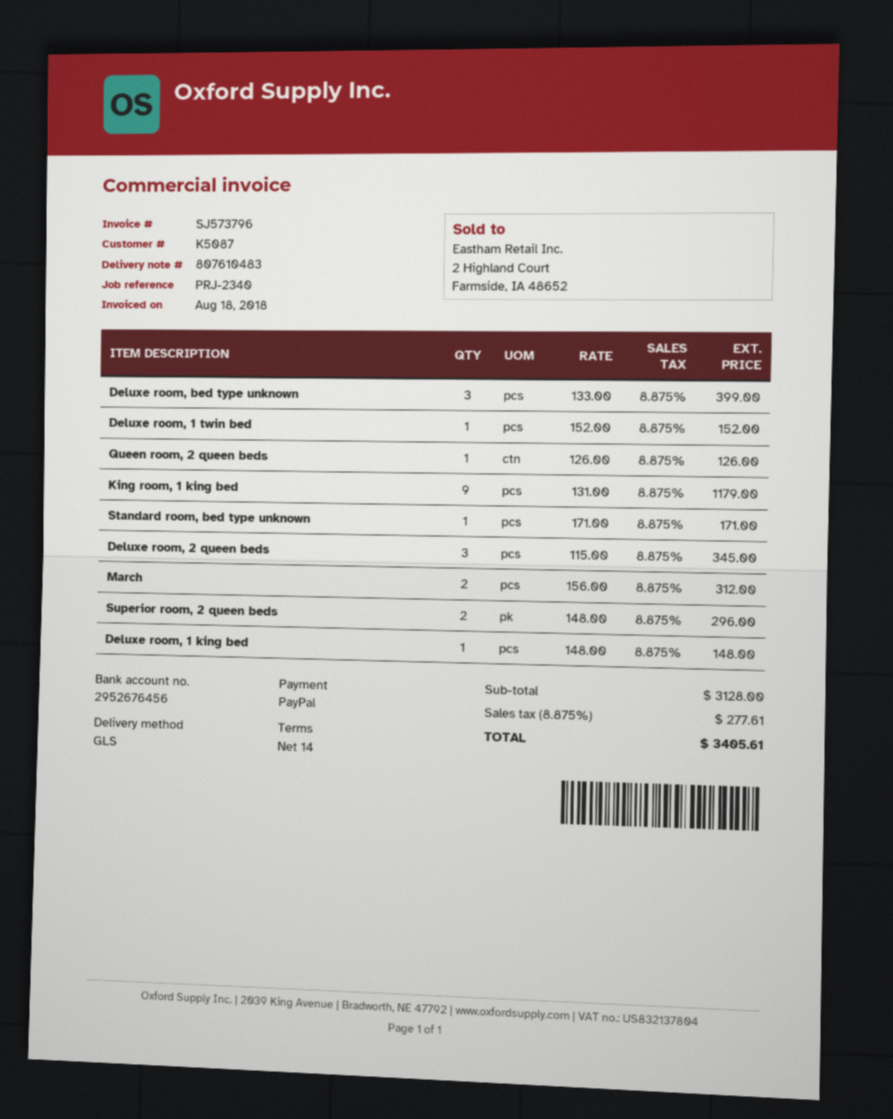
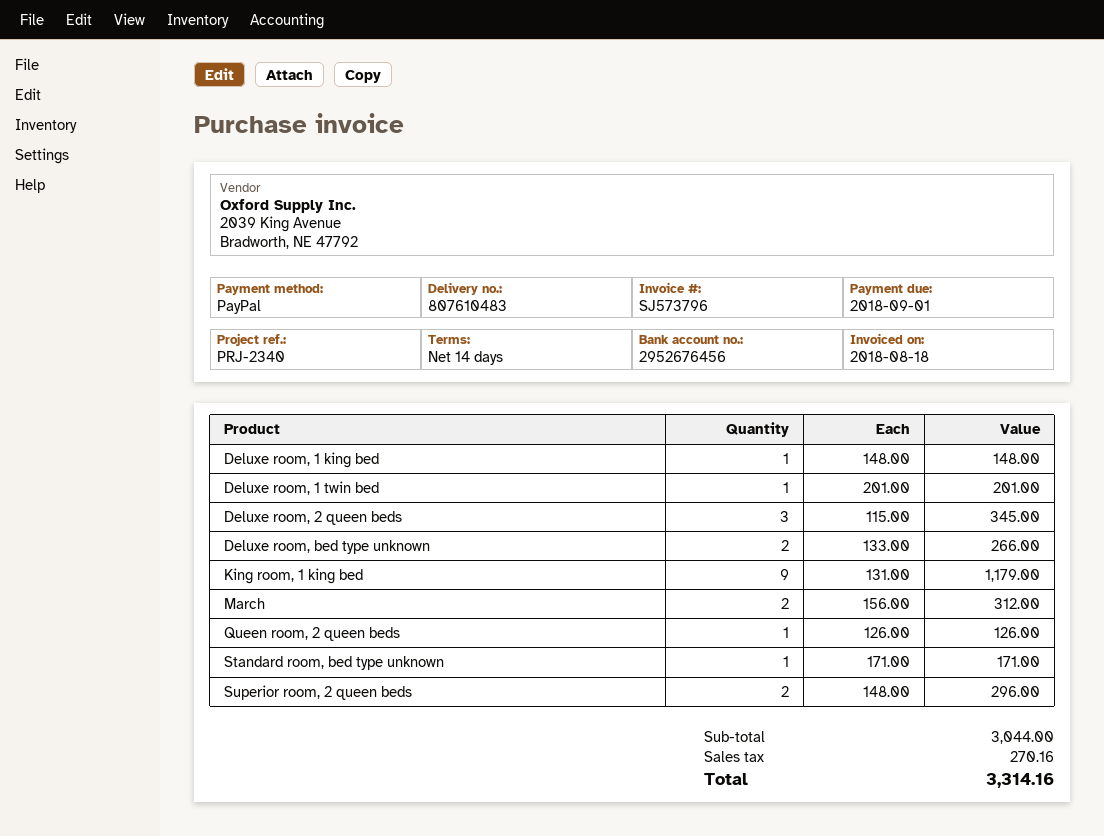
Deluxe room, bed type unknown: 3 x 133.00 = 399.00 -> 2 x 133.00 = 266.00
Deluxe room, 1 twin bed: 1 x 152.00 = 152.00 -> 1 x 201.00 = 201.00
subtotal: 3128.00 -> 3044.00
tax: 277.61 -> 270.16
total: 3405.61 -> 3314.16

